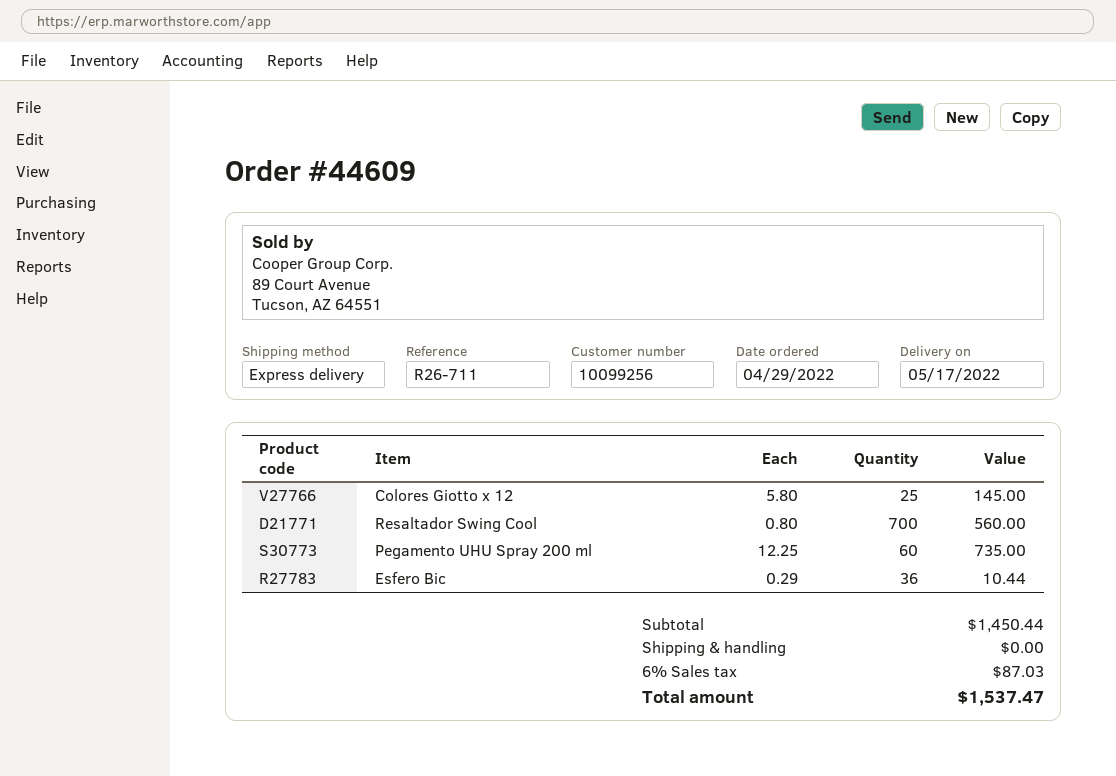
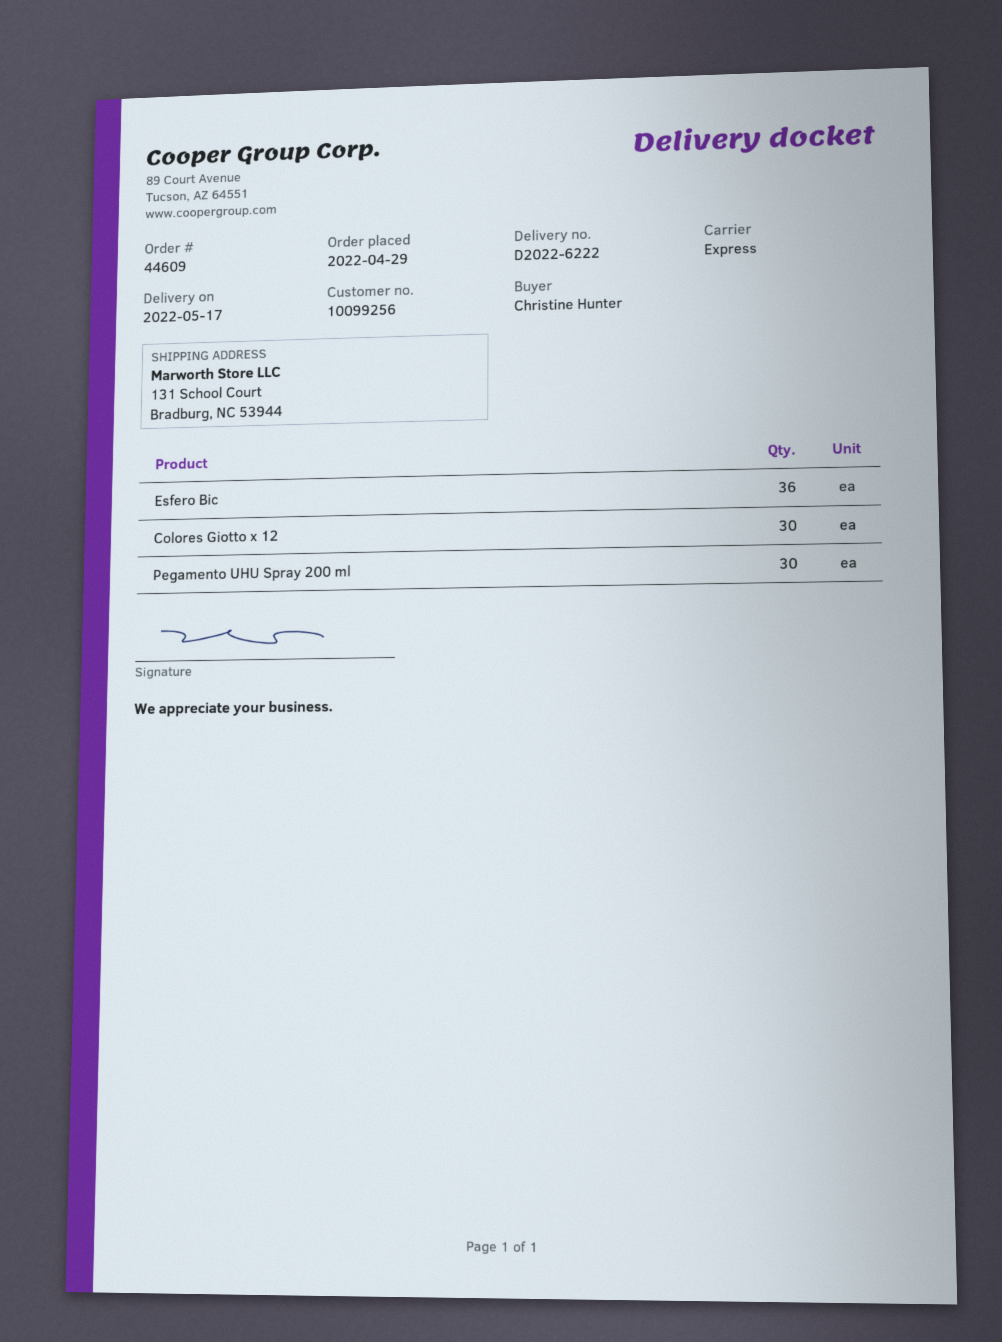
Colores Giotto x 12: 25 -> 30
Resaltador Swing Cool: 700 -> none
Pegamento UHU Spray 200 ml: 60 -> 30

